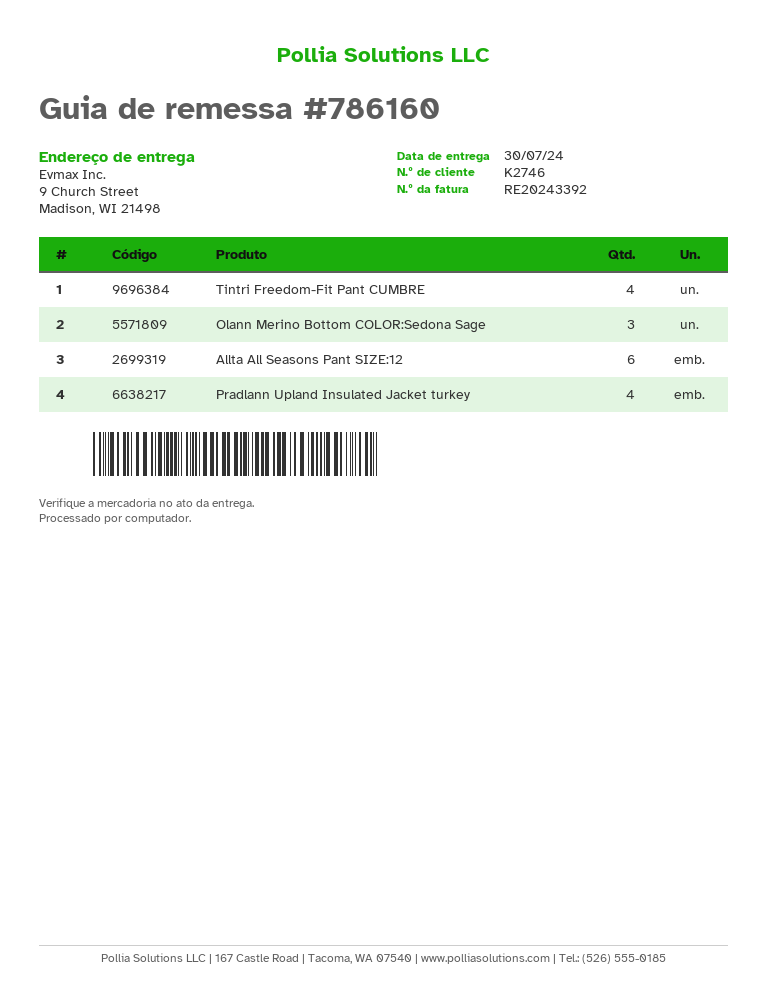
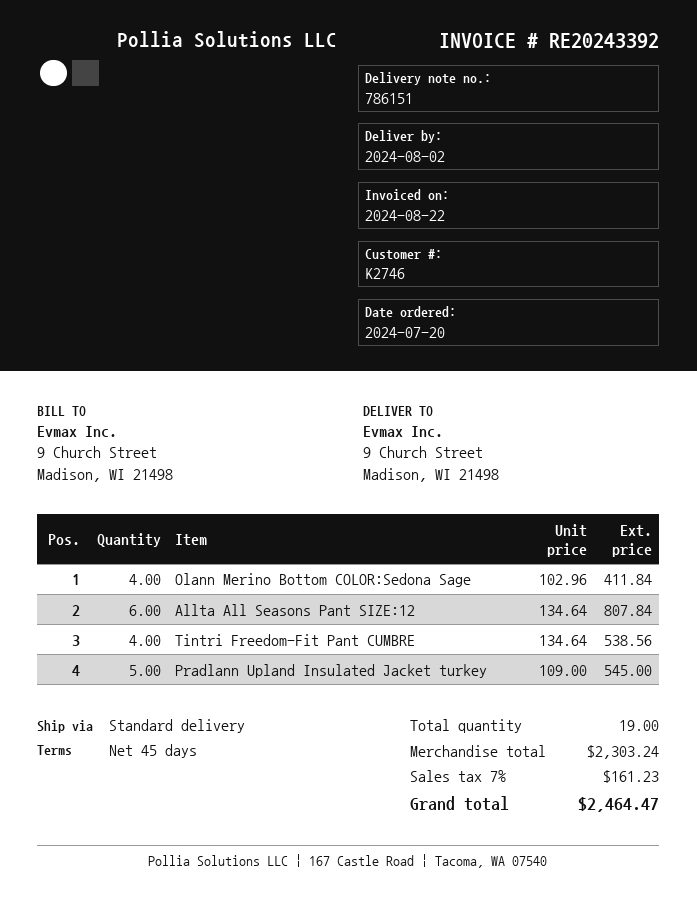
delivery note number: 786160 -> 786151
delivery date: 2024-07-30 -> 2024-08-02
Olann Merino Bottom COLOR:Sedona Sage: 3 -> 4
Pradlann Upland Insulated Jacket turkey: 4 -> 5

